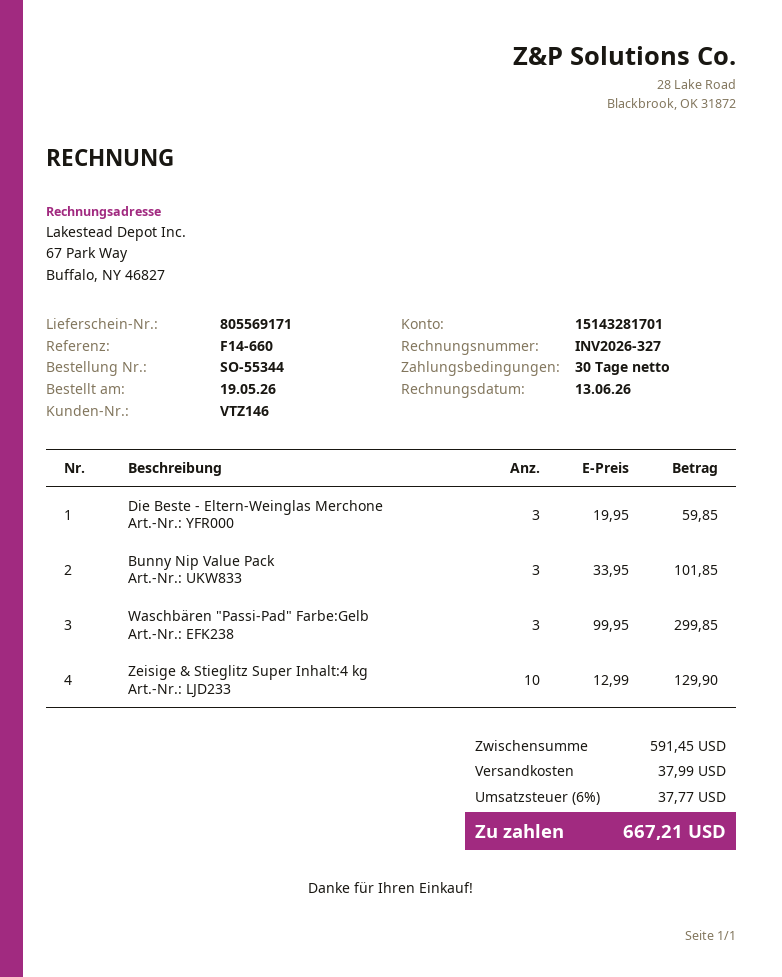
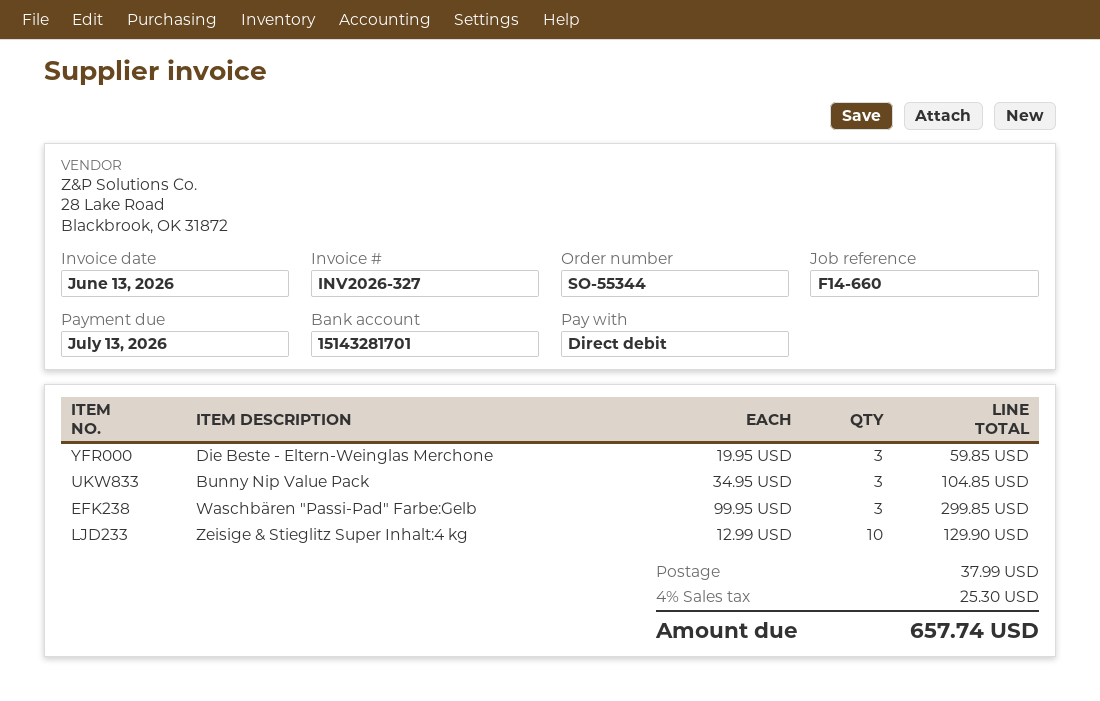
Bunny Nip Value Pack: 3 x 33.95 = 101.85 -> 3 x 34.95 = 104.85
tax: 6% = 37.77 -> 4% = 25.30
total: 667.21 -> 657.74

